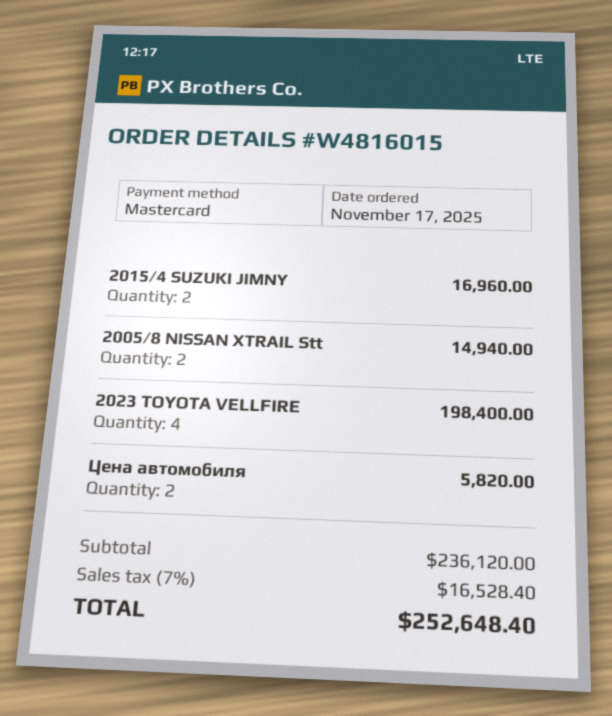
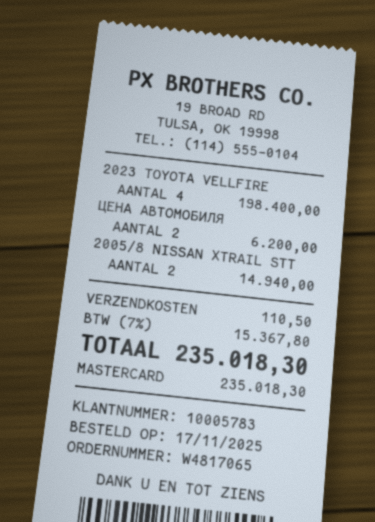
order number: W4816015 -> W4817065
2015/4 SUZUKI JIMNY: 2 for 16960.00 -> none
Цена автомобиля: 2 for 5820.00 -> 2 for 6200.00
shipping: none -> 110.50
tax: 7% = 16528.40 -> 7% = 15367.80
total: 252648.40 -> 235018.30

